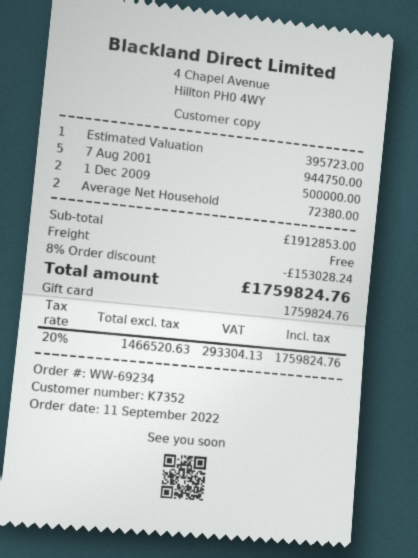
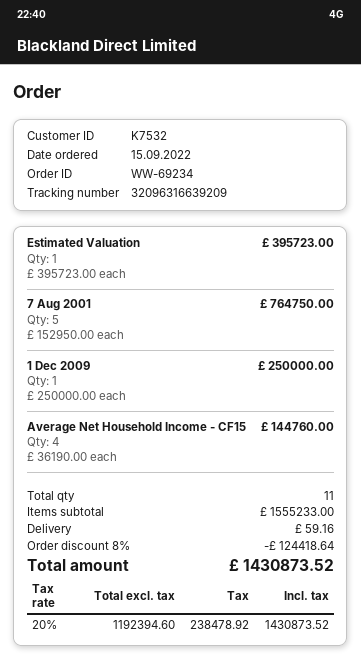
order date: 2022-09-11 -> 2022-09-15
customer number: K7352 -> K7532
7 Aug 2001: 5 for 944750.00 -> 5 for 764750.00
1 Dec 2009: 2 for 500000.00 -> 1 for 250000.00
Average Net Household: 2 for 72380.00 -> 4 for 144760.00
subtotal: 1912853.00 -> 1555233.00
discount: 8% = 153028.24 -> 8% = 124418.64
shipping: 0.00 -> 59.16
net: 1466520.63 -> 1192394.60
tax: 20% = 293304.13 -> 20% = 238478.92
total: 1759824.76 -> 1430873.52

